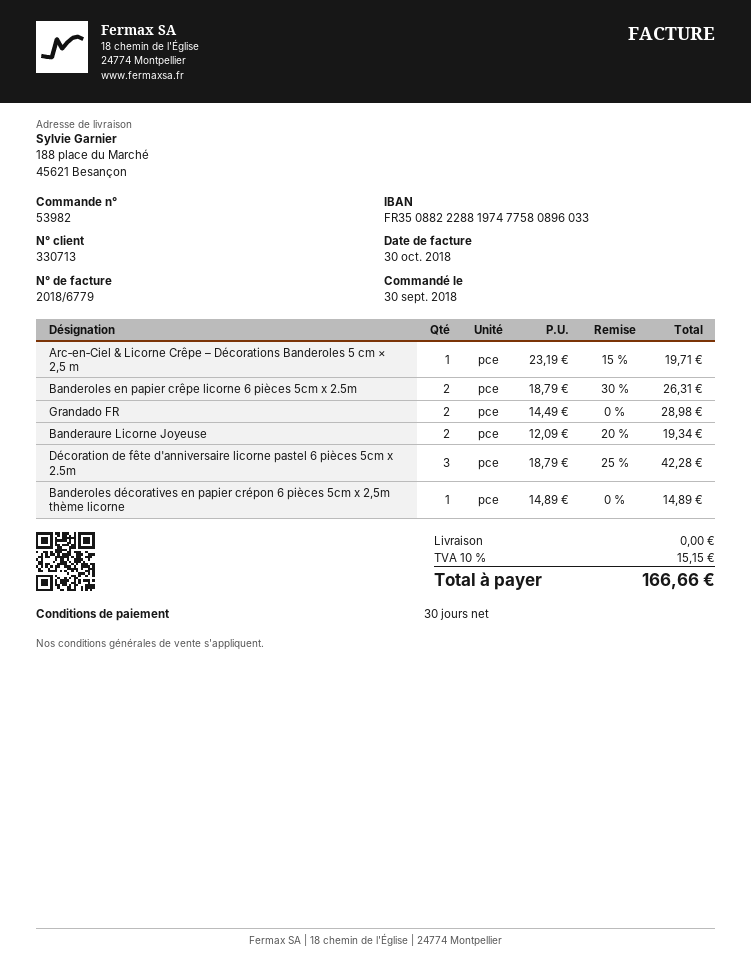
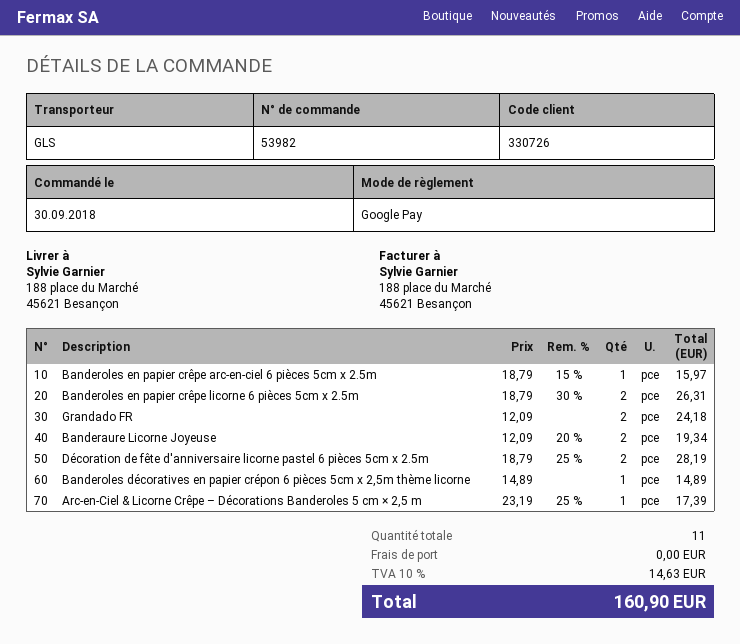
customer number: 330713 -> 330726
Arc‑en‑Ciel & Licorne Crêpe – Décorations Banderoles 5 cm × 2,5 m: 1 x 23.19 - 15% = 19.71 -> 1 x 23.19 - 25% = 17.39
Grandado FR: 2 x 14.49 = 28.98 -> 2 x 12.09 = 24.18
Décoration de fête d'anniversaire licorne pastel 6 pièces 5cm x 2.5m: 3 x 18.79 - 25% = 42.28 -> 2 x 18.79 - 25% = 28.19
Banderoles en papier crêpe arc-en-ciel 6 pièces 5cm x 2.5m: none -> 1 x 18.79 - 15% = 15.97
tax: 10% = 15.15 -> 10% = 14.63
total: 166.66 -> 160.90

